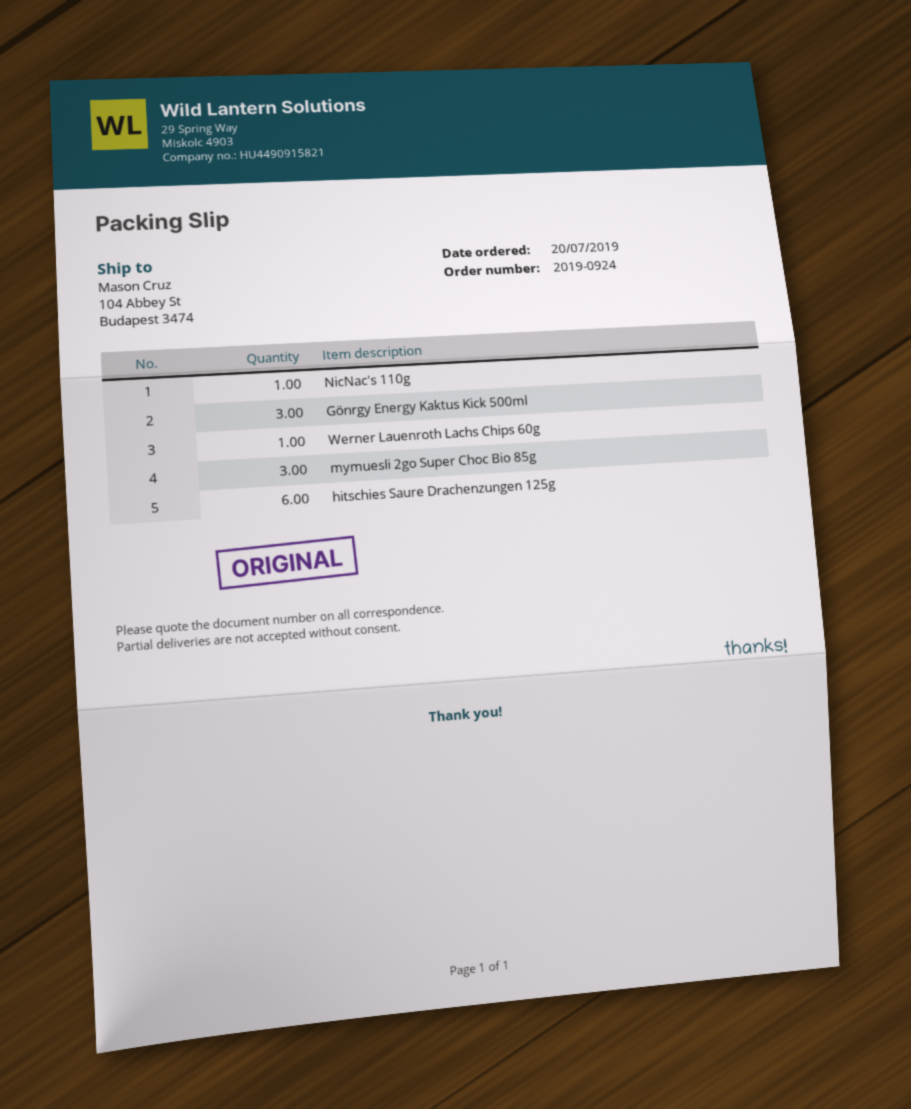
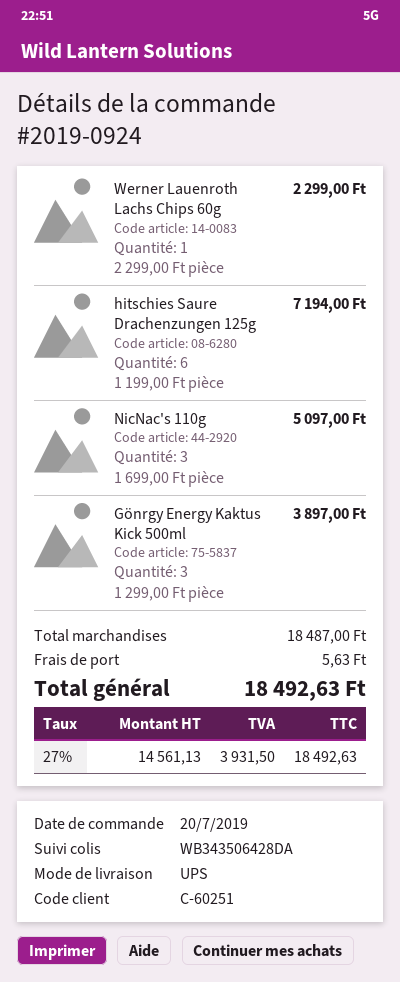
NicNac's 110g: 1 -> 3
mymuesli 2go Super Choc Bio 85g: 3 -> none

